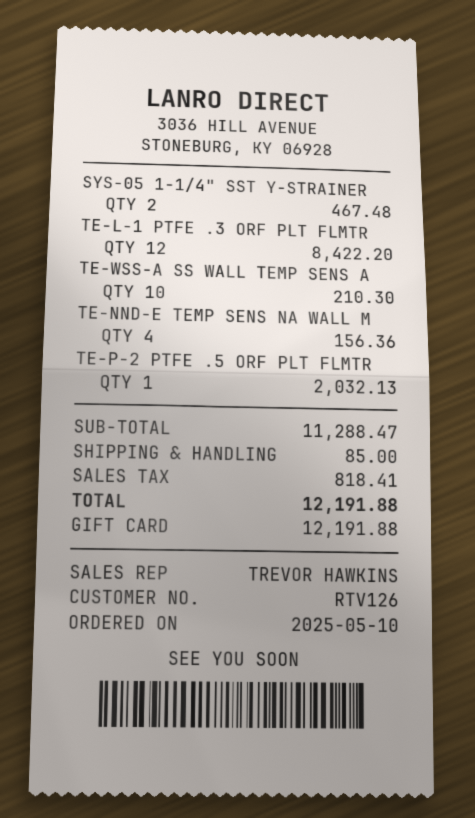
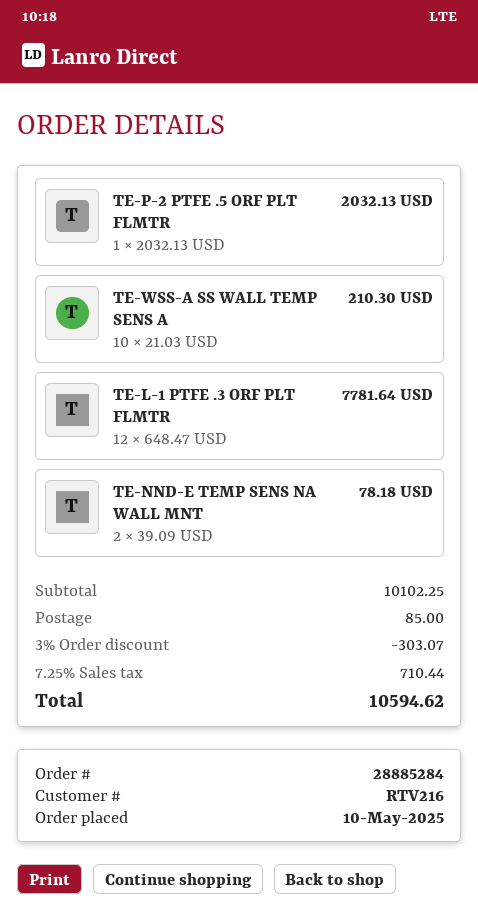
customer number: RTV126 -> RTV216
SYS-05 1-1/4" SST Y-STRAINER: 2 for 467.48 -> none
TE-L-1 PTFE .3 ORF PLT FLMTR: 12 for 8422.20 -> 12 for 7781.64
TE-NND-E TEMP SENS NA WALL M: 4 for 156.36 -> 2 for 78.18
subtotal: 11288.47 -> 10102.25
discount: none -> 3% = 303.07
tax: 818.41 -> 710.44
total: 12191.88 -> 10594.62

